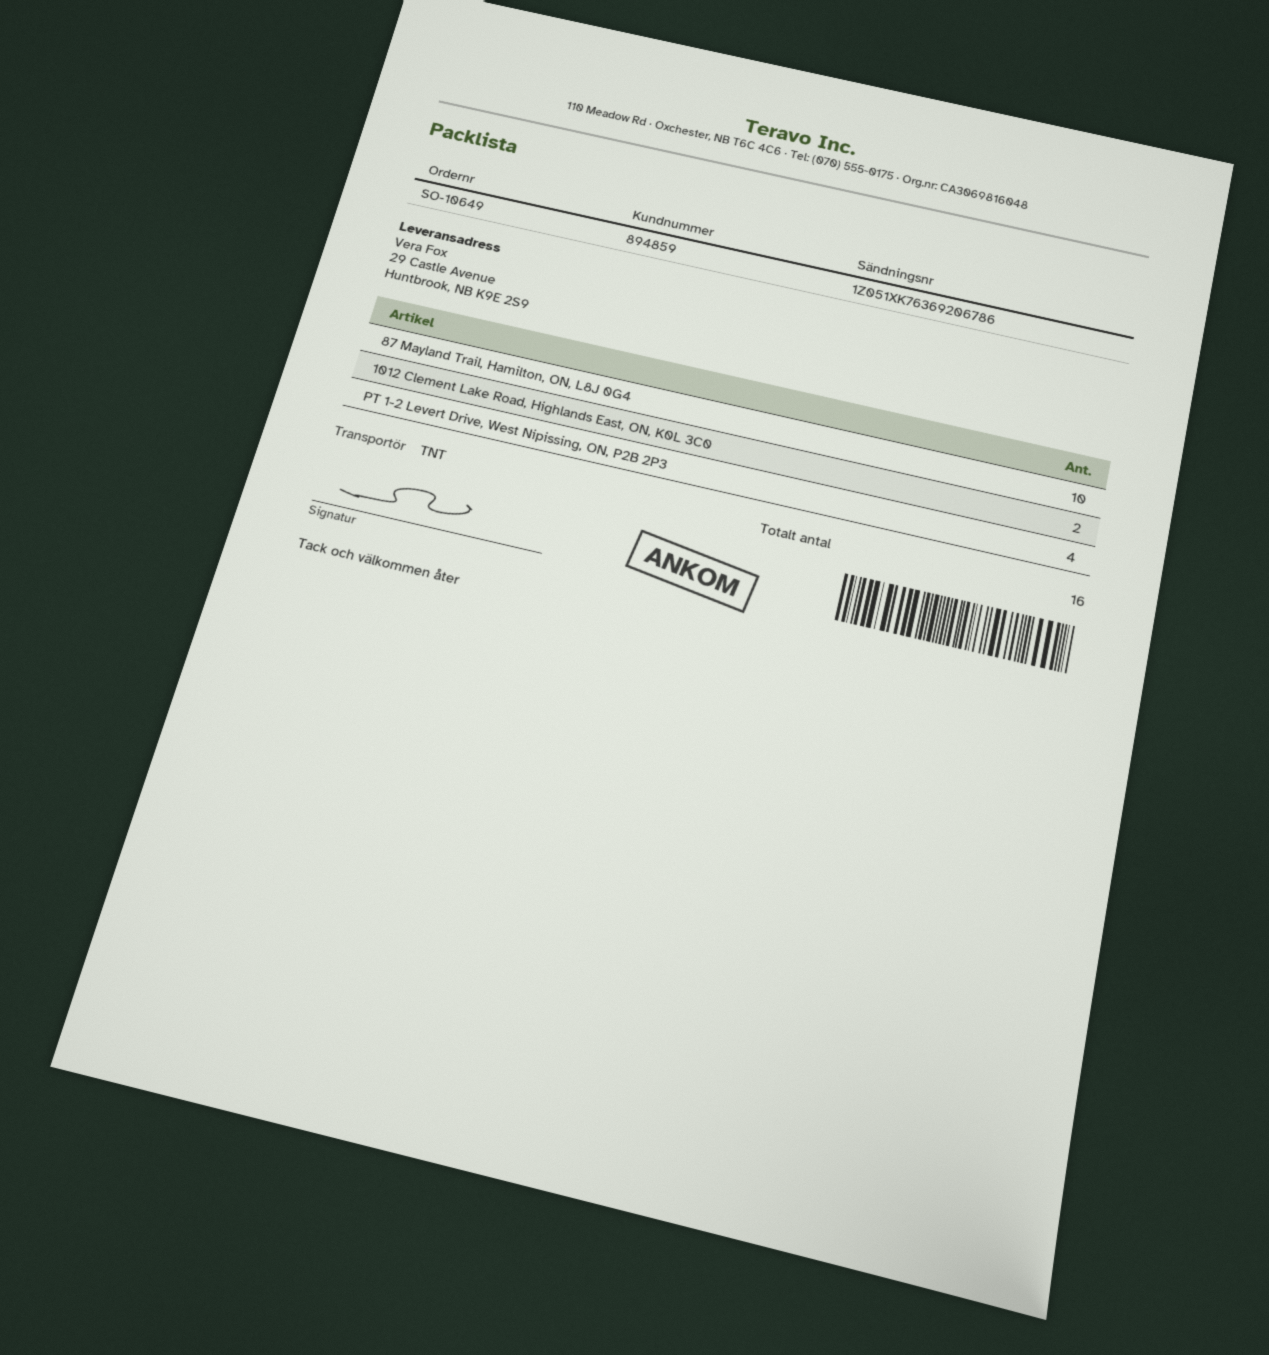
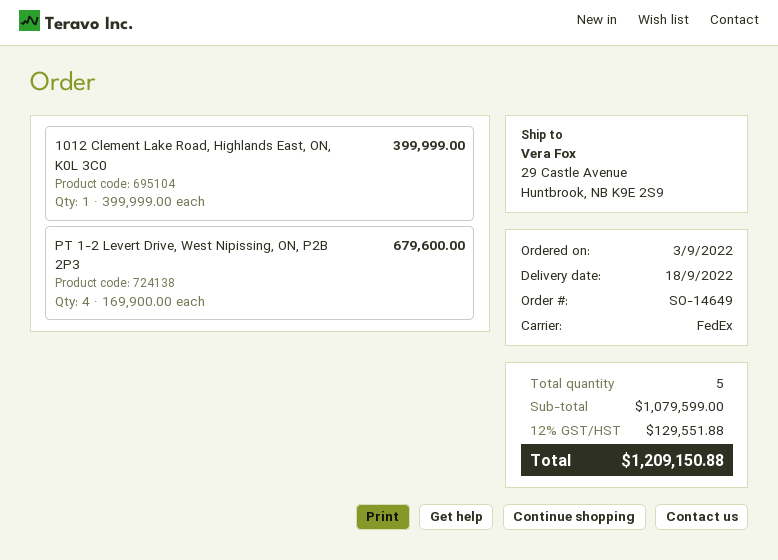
order number: SO-10649 -> SO-14649
shipping method: TNT -> FedEx
87 Mayland Trail, Hamilton, ON, L8J 0G4: 10 -> none
1012 Clement Lake Road, Highlands East, ON, K0L 3C0: 2 -> 1
total quantity: 16 -> 5

